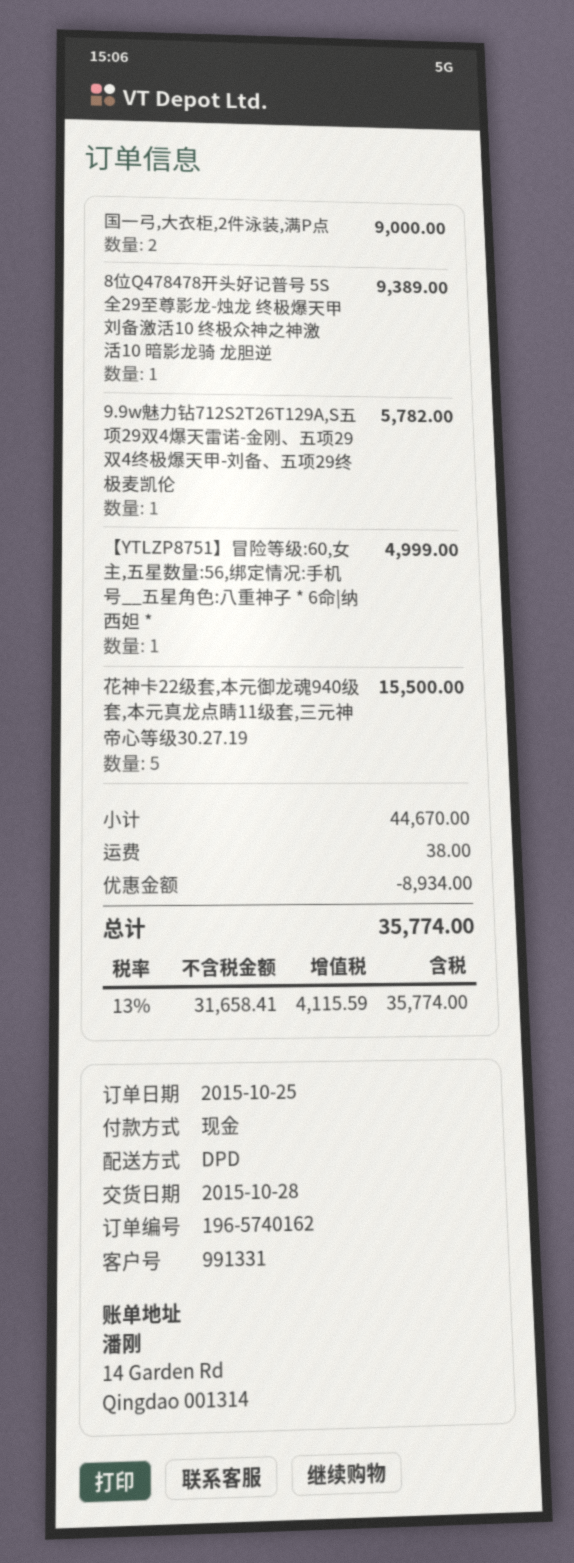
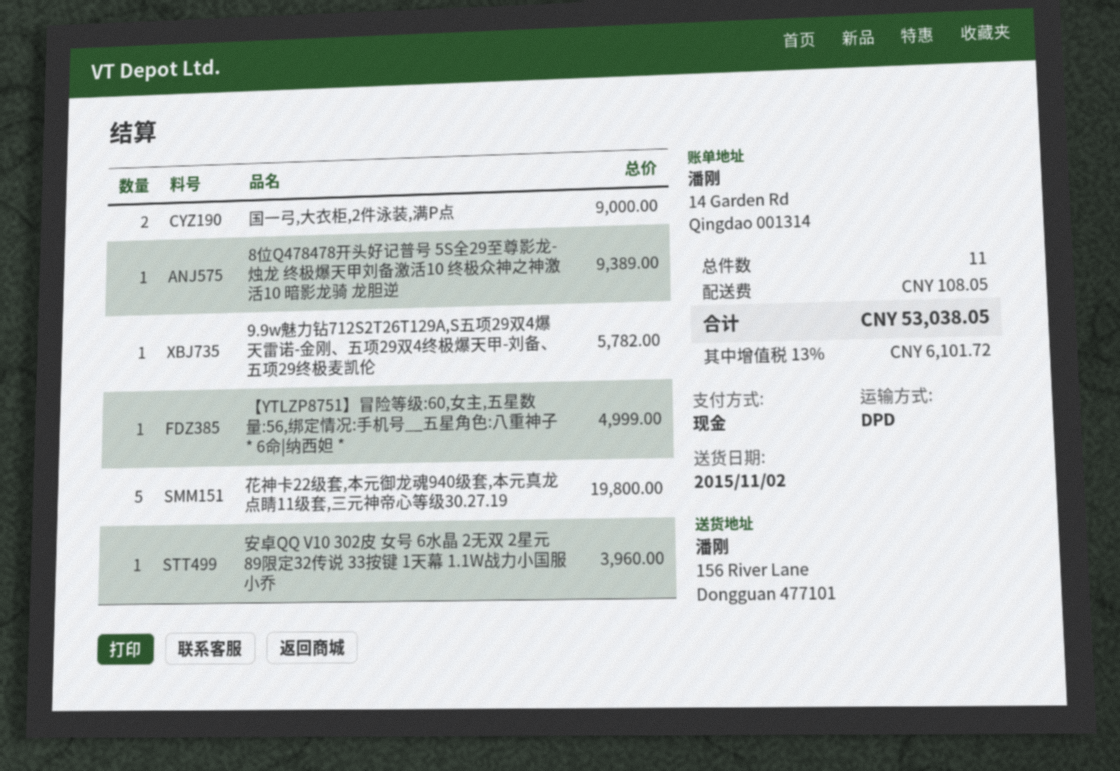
delivery date: 2015-10-28 -> 2015-11-02
花神卡22级套,本元御龙魂940级套,本元真龙点睛11级套,三元神帝心等级30.27.19: 5 for 15500.00 -> 5 for 19800.00
安卓QQ V10 302皮 女号 6水晶 2无双 2星元 89限定32传说 33按键 1天幕 1.1W战力小国服小乔: none -> 1 for 3960.00
discount: 8934.00 -> none
shipping: 38.00 -> 108.05
tax: 13% = 4115.59 -> 13% = 6101.72
total: 35774.00 -> 53038.05

